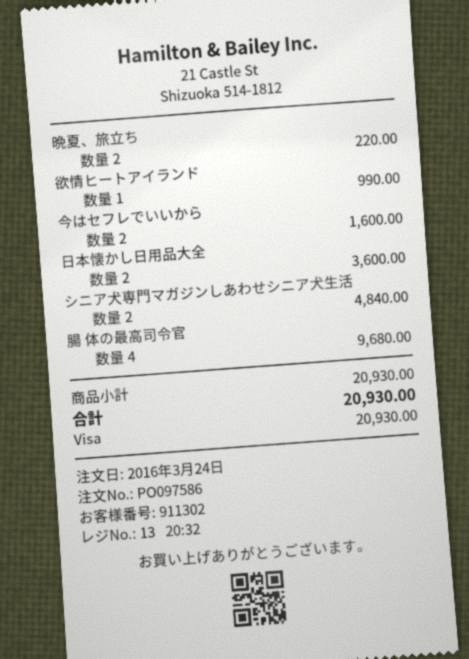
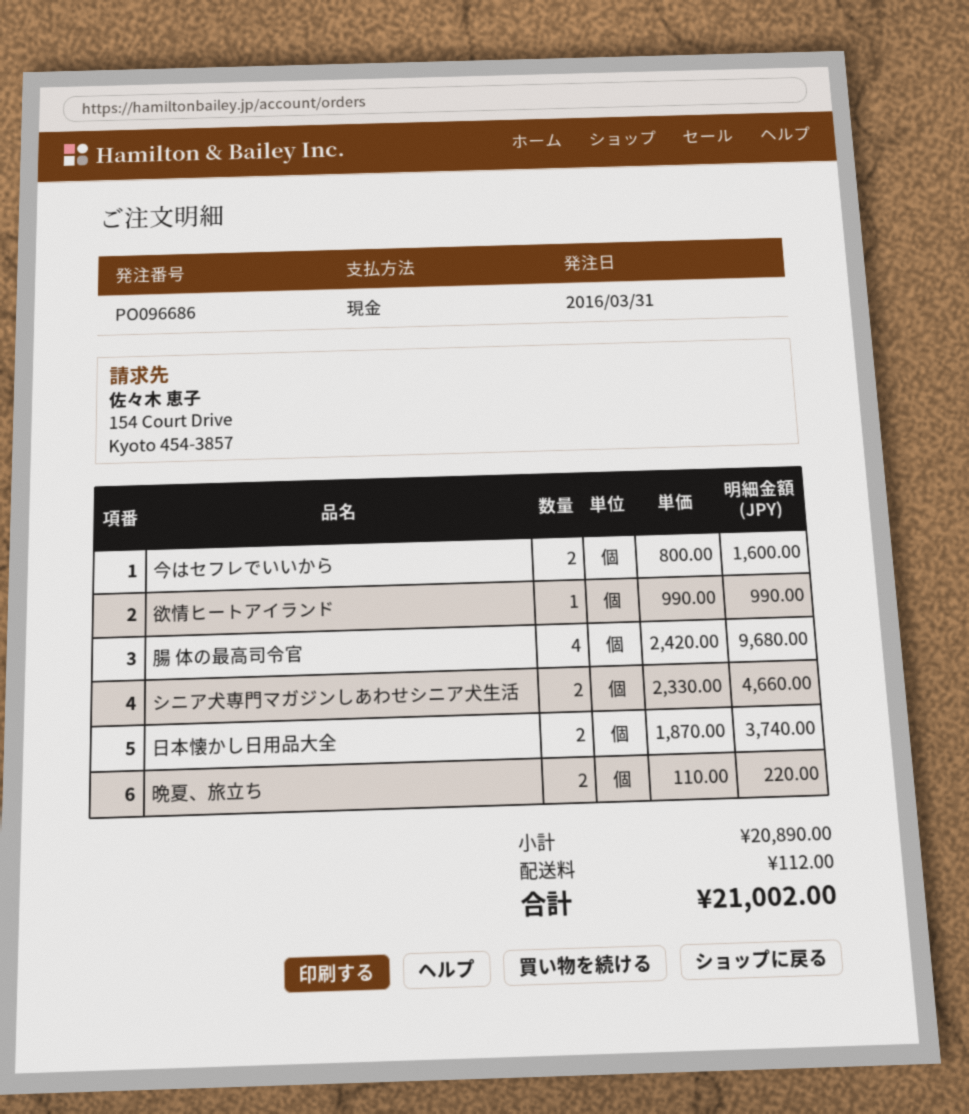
order number: PO097586 -> PO096686
order date: 2016-03-24 -> 2016-03-31
payment method: Visa -> cash
日本懐かし日用品大全: 2 for 3600.00 -> 2 for 3740.00
シニア犬専門マガジンしあわせシニア犬生活: 2 for 4840.00 -> 2 for 4660.00
subtotal: 20930.00 -> 20890.00
shipping: none -> 112.00
total: 20930.00 -> 21002.00

